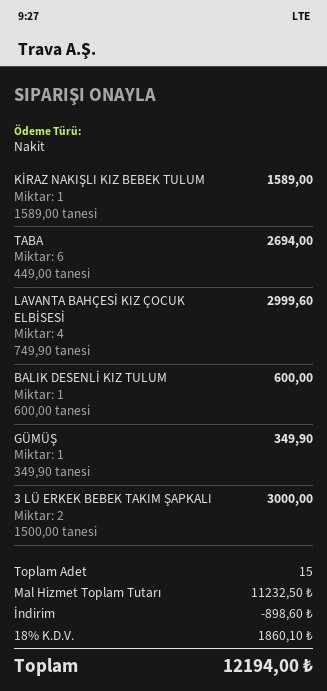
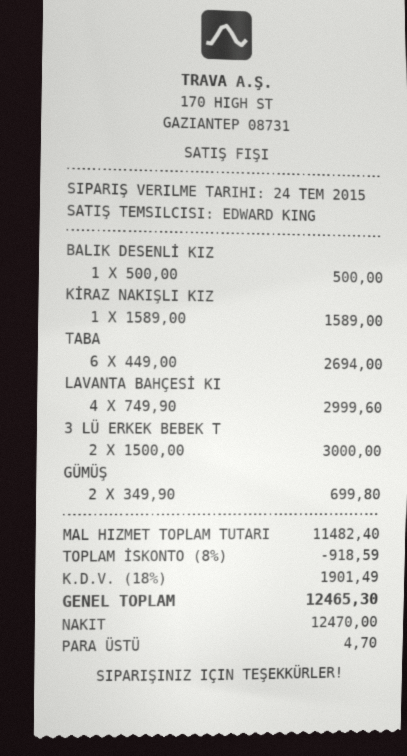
BALIK DESENLİ KIZ TULUM: 1 x 600.00 = 600.00 -> 1 x 500.00 = 500.00
GÜMÜŞ: 1 x 349.90 = 349.90 -> 2 x 349.90 = 699.80
subtotal: 11232.50 -> 11482.40
discount: 898.60 -> 918.59
tax: 18% = 1860.10 -> 18% = 1901.49
total: 12194.00 -> 12465.30

